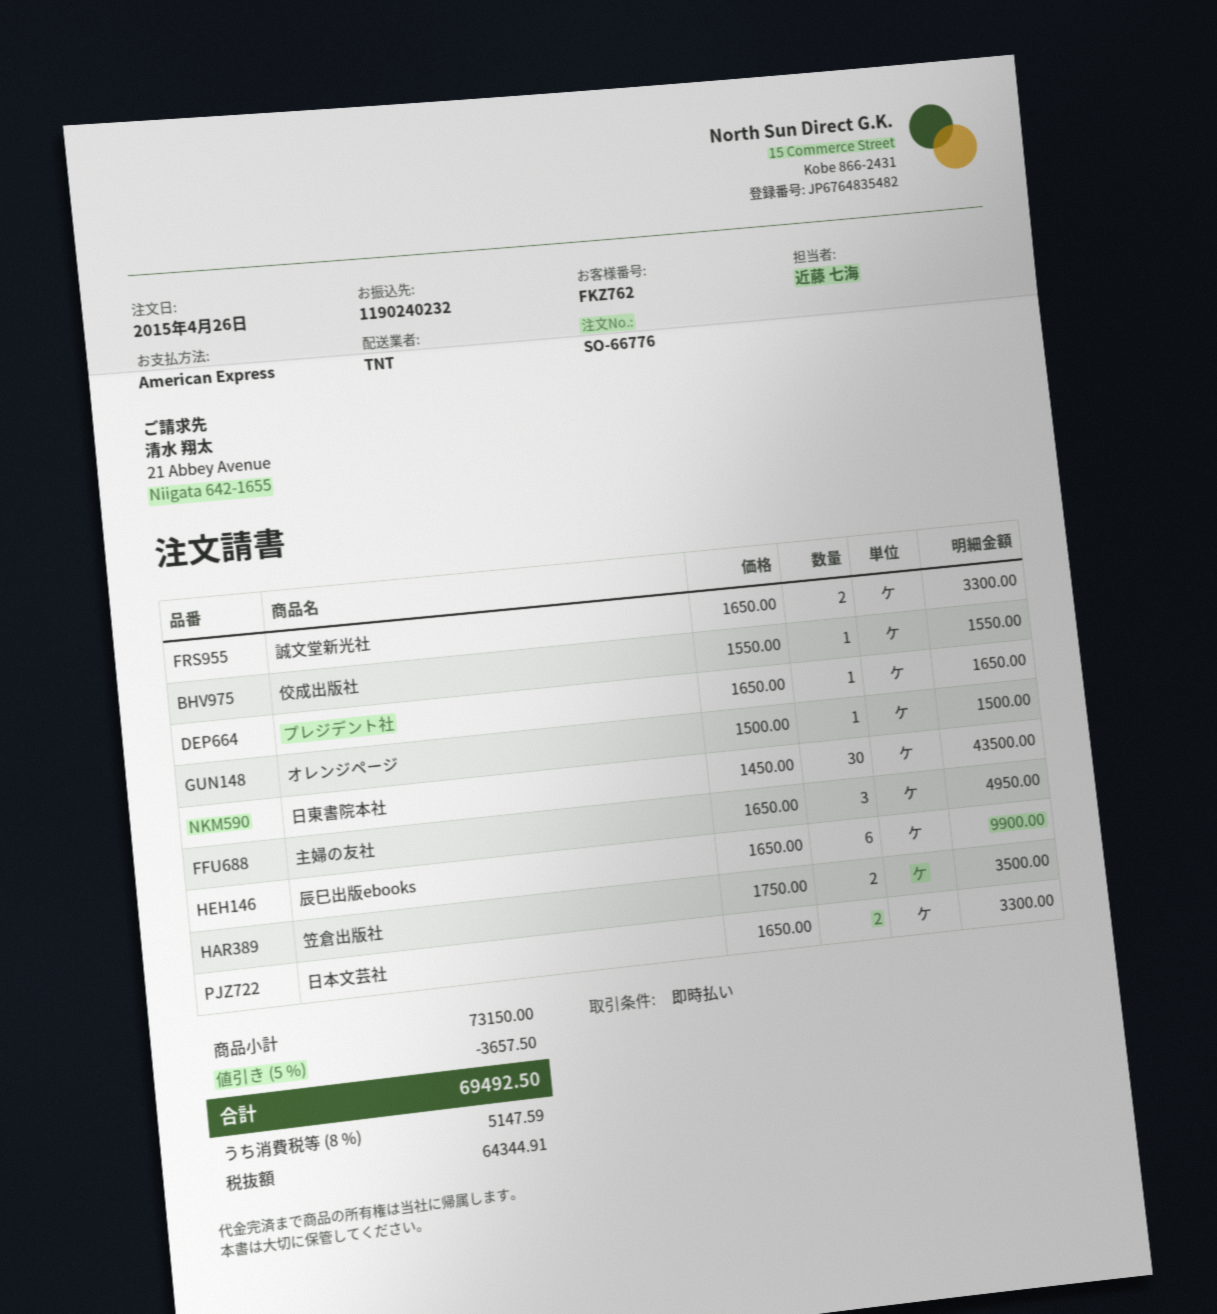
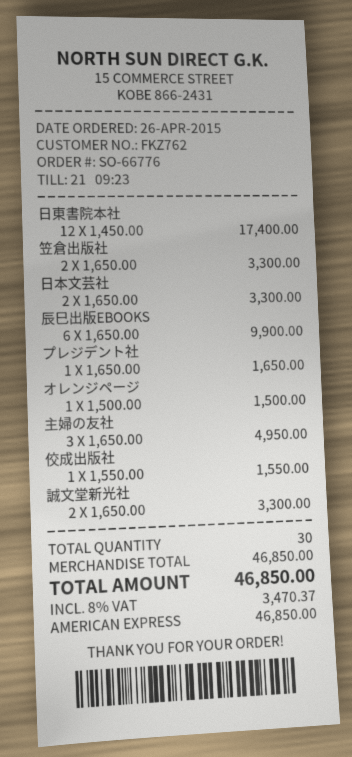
日東書院本社: 30 x 1450.00 = 43500.00 -> 12 x 1450.00 = 17400.00
笠倉出版社: 2 x 1750.00 = 3500.00 -> 2 x 1650.00 = 3300.00
subtotal: 73150.00 -> 46850.00
discount: 5% = 3657.50 -> none
tax: 8% = 5147.59 -> 8% = 3470.37
total: 69492.50 -> 46850.00

